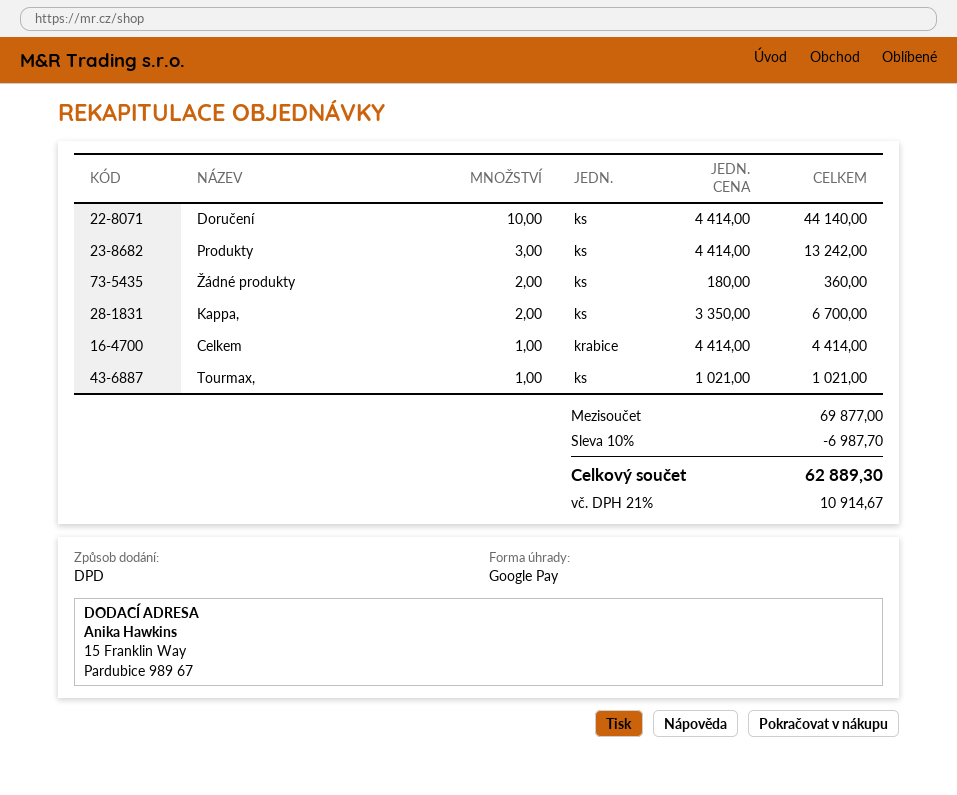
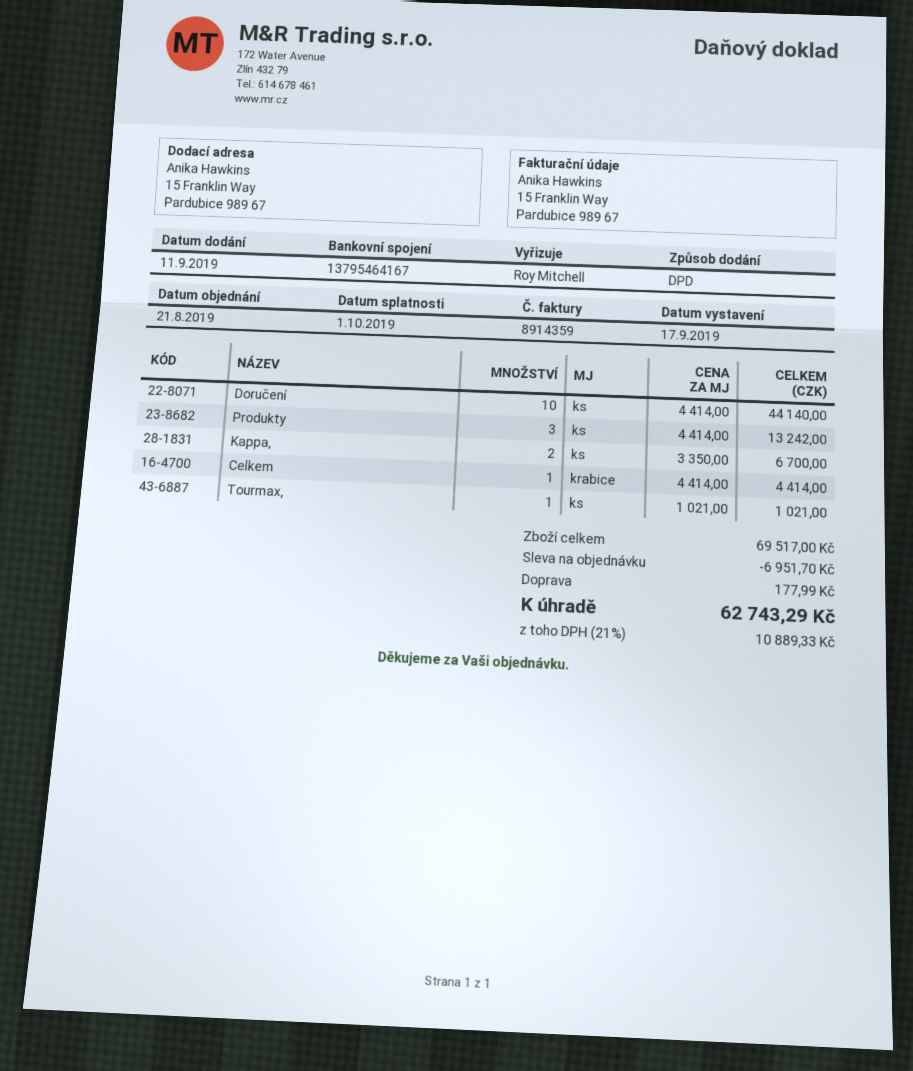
Žádné produkty: 2 x 180.00 = 360.00 -> none
subtotal: 69877.00 -> 69517.00
discount: 6987.70 -> 6951.70
shipping: none -> 177.99
tax: 21% = 10914.67 -> 21% = 10889.33
total: 62889.30 -> 62743.29

